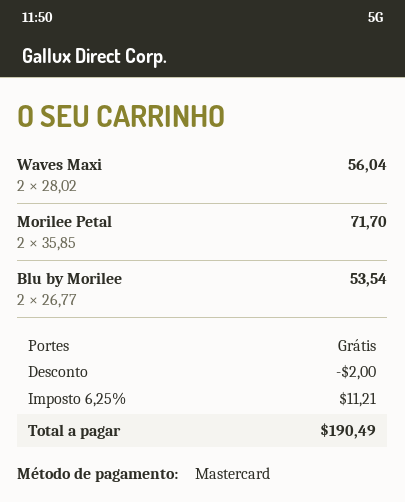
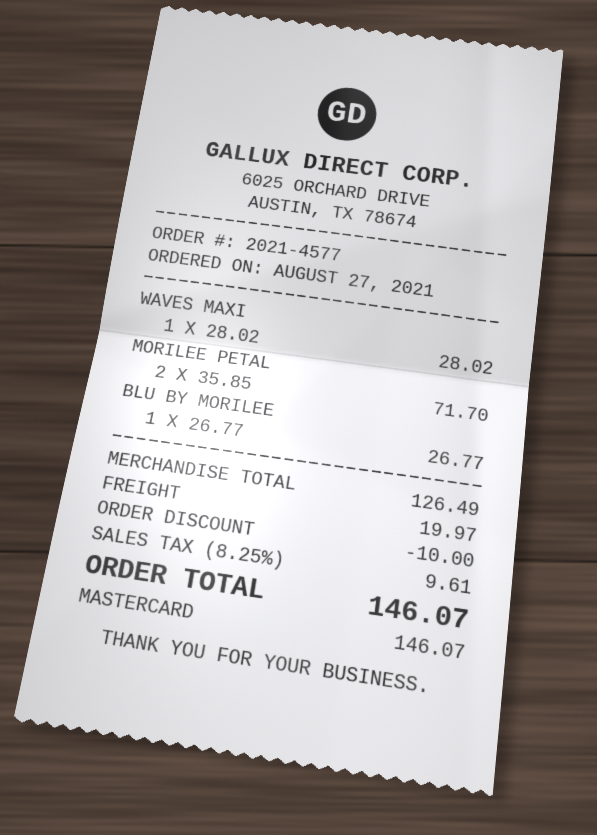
Waves Maxi: 2 x 28.02 = 56.04 -> 1 x 28.02 = 28.02
Blu by Morilee: 2 x 26.77 = 53.54 -> 1 x 26.77 = 26.77
discount: 2.00 -> 10.00
shipping: 0.00 -> 19.97
tax: 6.25% = 11.21 -> 8.25% = 9.61
total: 190.49 -> 146.07

